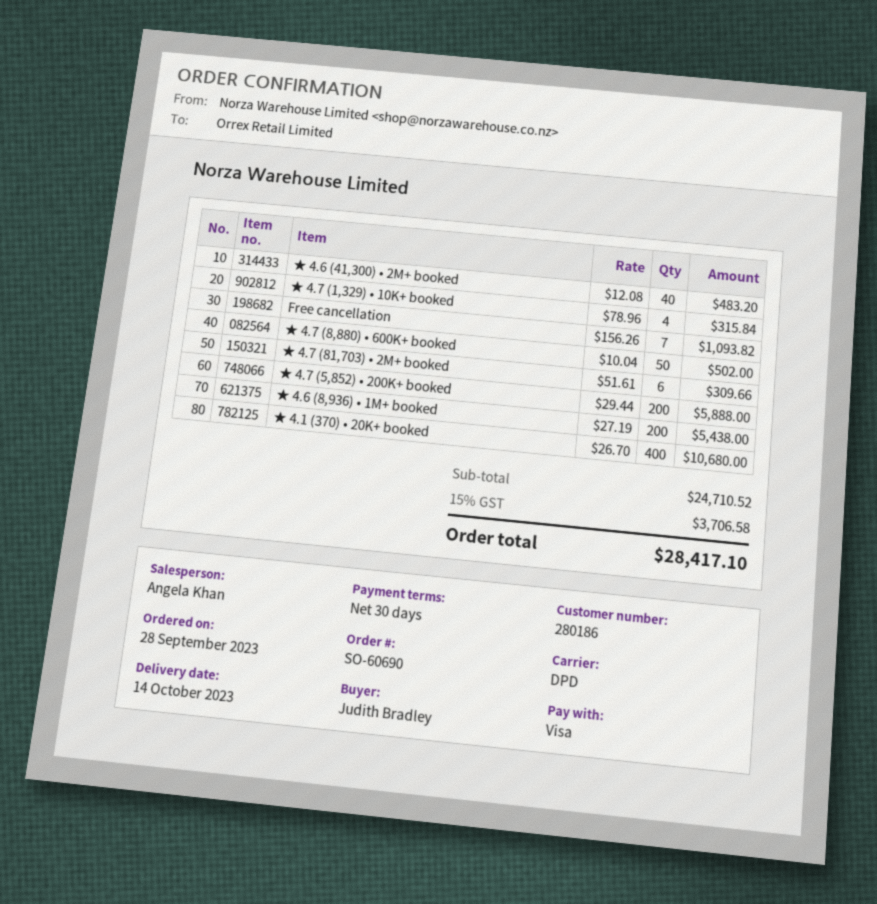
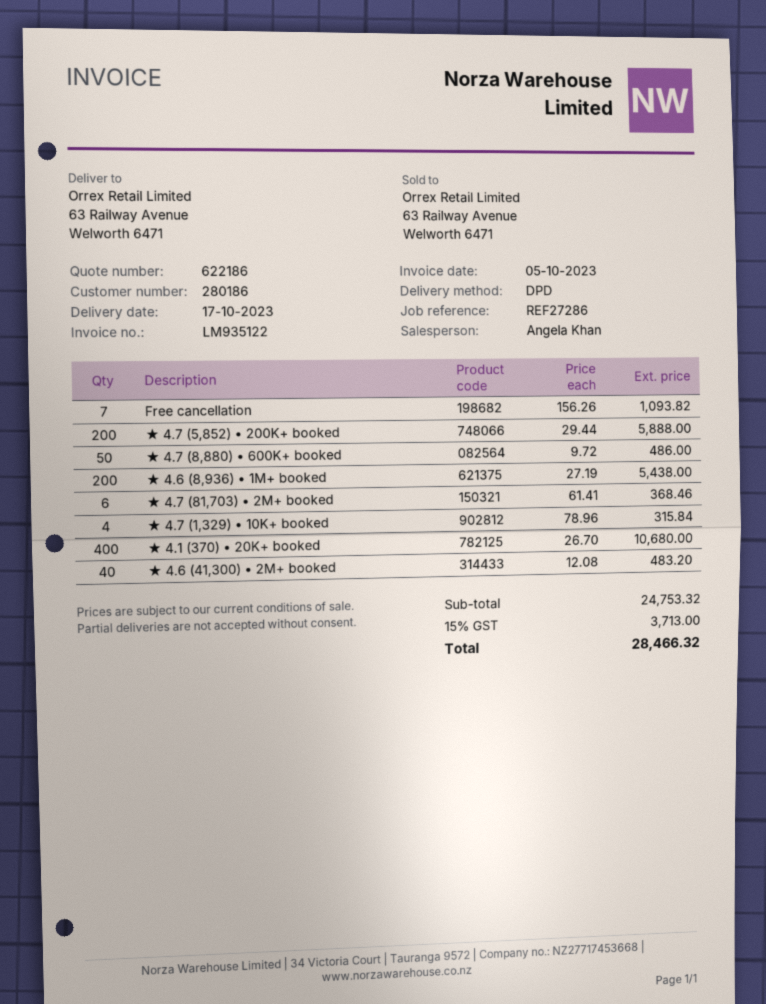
delivery date: 2023-10-14 -> 2023-10-17
★ 4.7 (8,880) • 600K+ booked: 50 x 10.04 = 502.00 -> 50 x 9.72 = 486.00
★ 4.7 (81,703) • 2M+ booked: 6 x 51.61 = 309.66 -> 6 x 61.41 = 368.46
subtotal: 24710.52 -> 24753.32
tax: 15% = 3706.58 -> 15% = 3713.00
total: 28417.10 -> 28466.32

